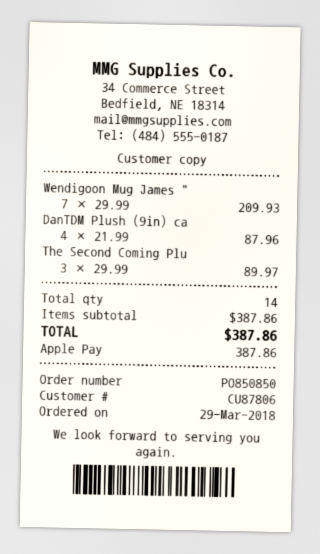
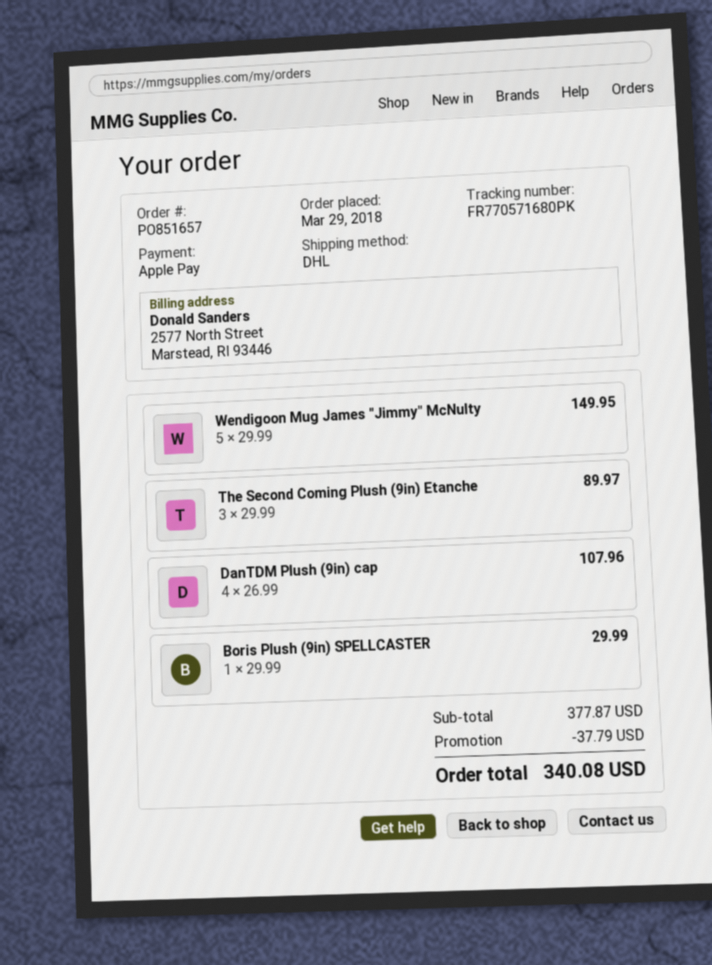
order number: PO850850 -> PO851657
Wendigoon Mug James ": 7 x 29.99 = 209.93 -> 5 x 29.99 = 149.95
DanTDM Plush (9in) ca: 4 x 21.99 = 87.96 -> 4 x 26.99 = 107.96
Boris Plush (9in) SPELLCASTER: none -> 1 x 29.99 = 29.99
subtotal: 387.86 -> 377.87
discount: none -> 37.79
total: 387.86 -> 340.08

